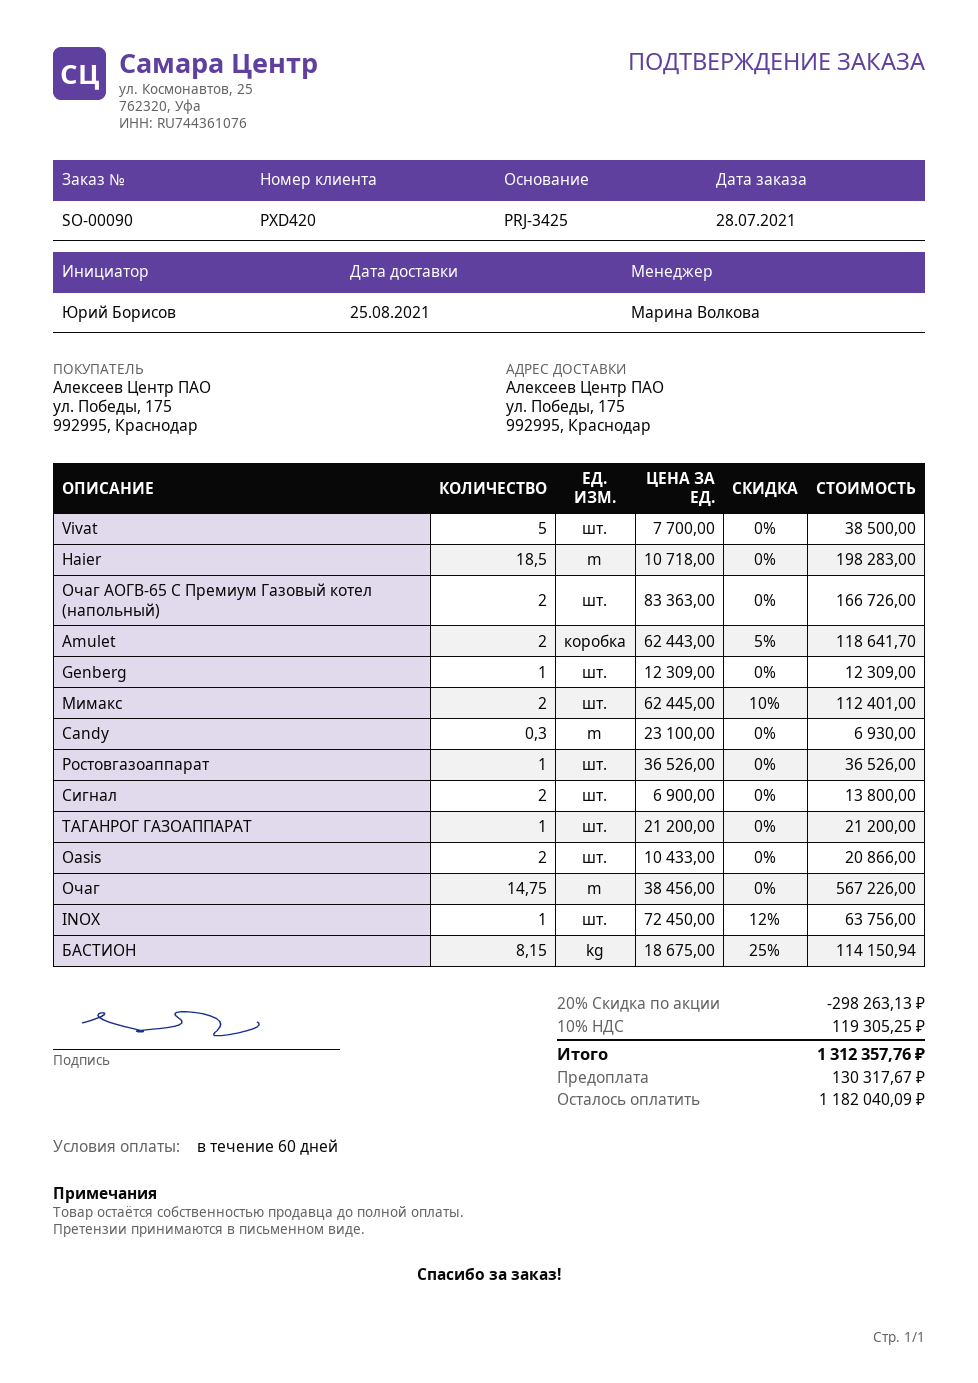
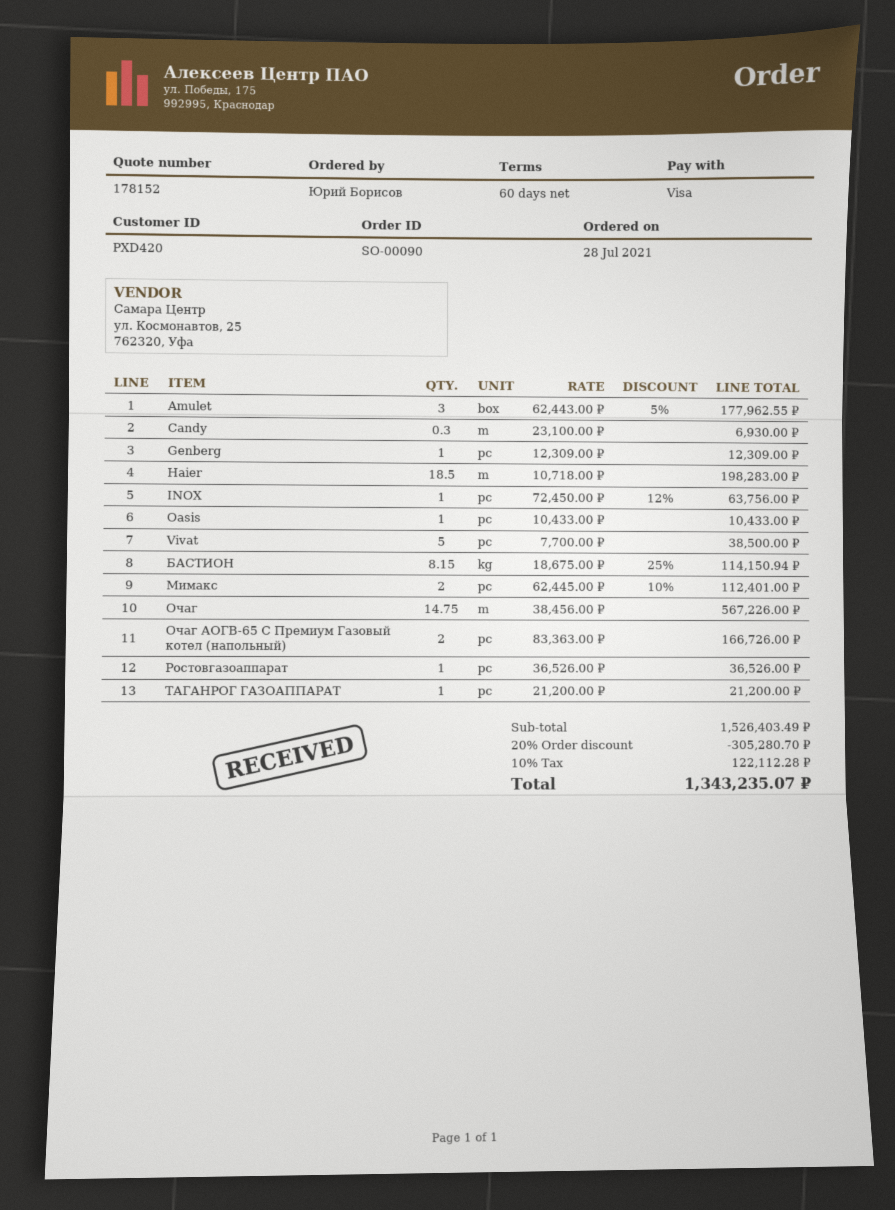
Amulet: 2 x 62443.00 - 5% = 118641.70 -> 3 x 62443.00 - 5% = 177962.55
Сигнал: 2 x 6900.00 = 13800.00 -> none
Oasis: 2 x 10433.00 = 20866.00 -> 1 x 10433.00 = 10433.00
discount: 20% = 298263.13 -> 20% = 305280.70
tax: 10% = 119305.25 -> 10% = 122112.28
total: 1312357.76 -> 1343235.07

